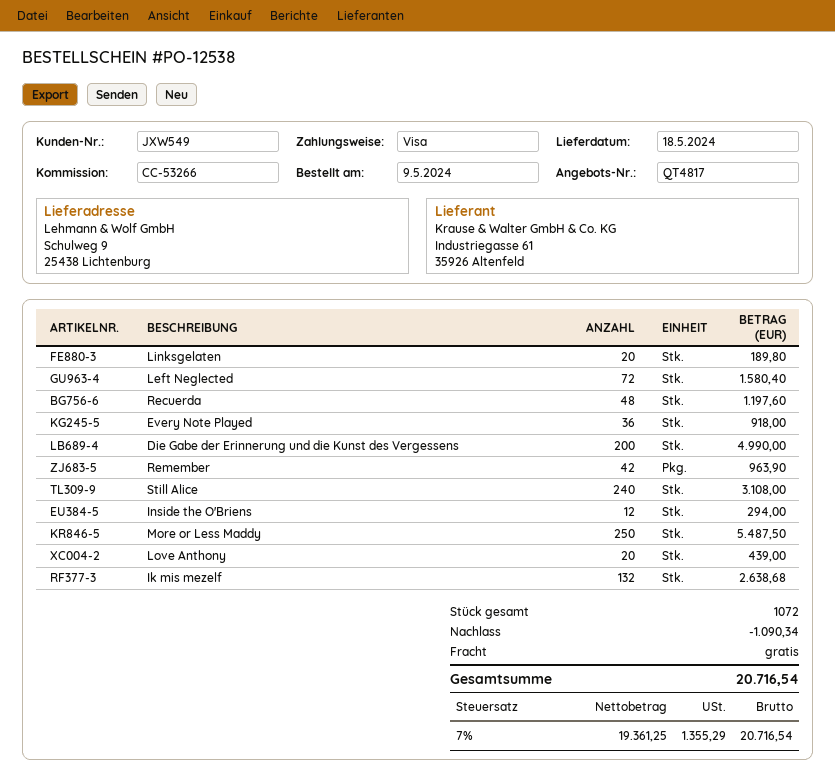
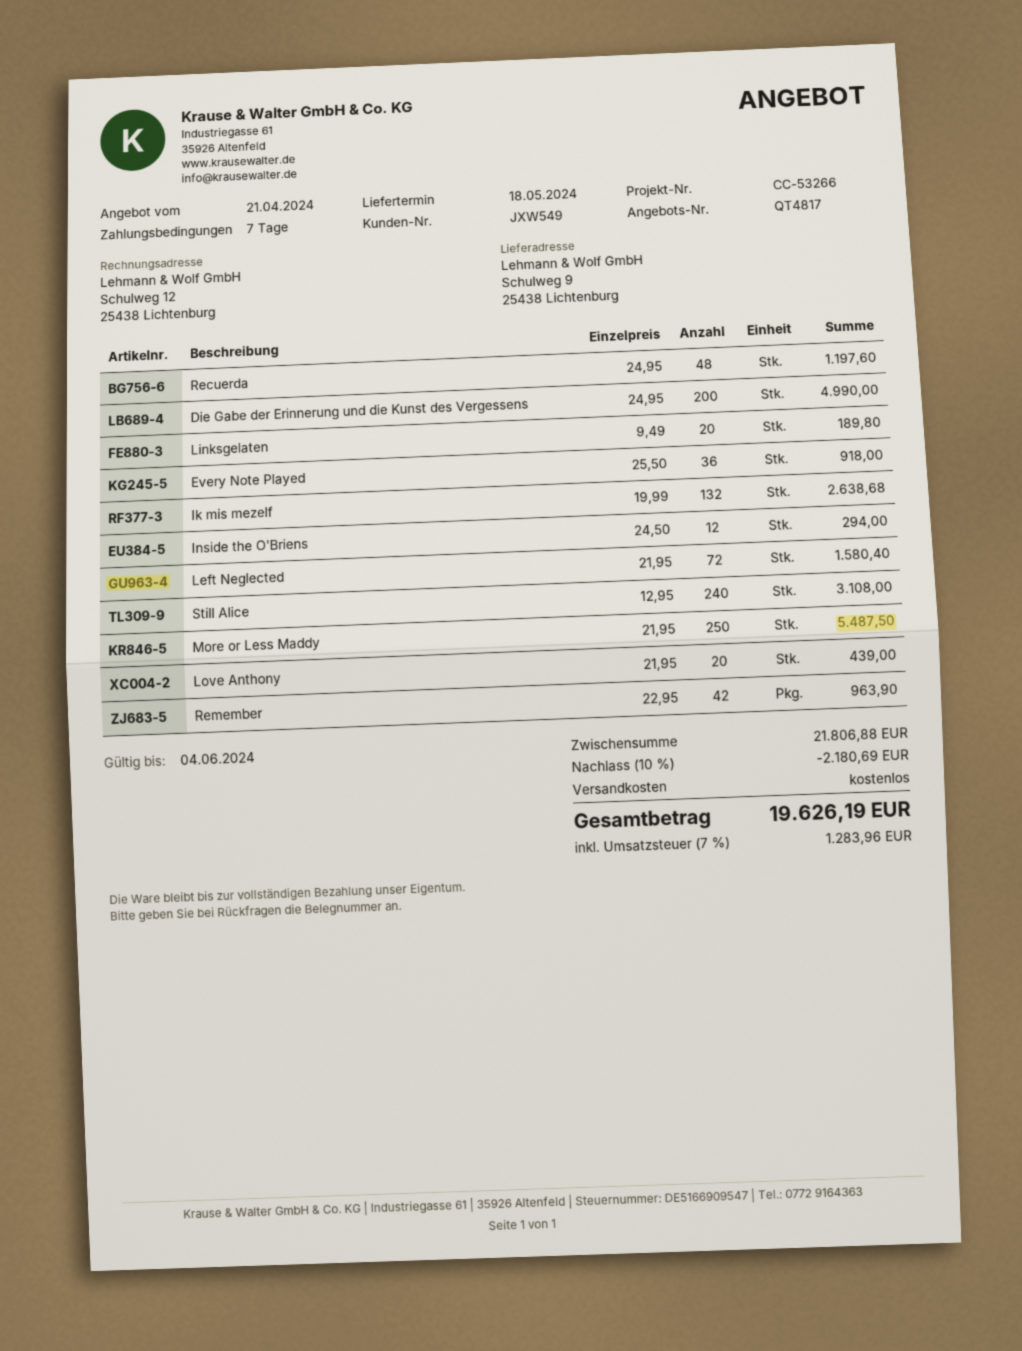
discount: 1090.34 -> 2180.69
tax: 7% = 1355.29 -> 7% = 1283.96
total: 20716.54 -> 19626.19

